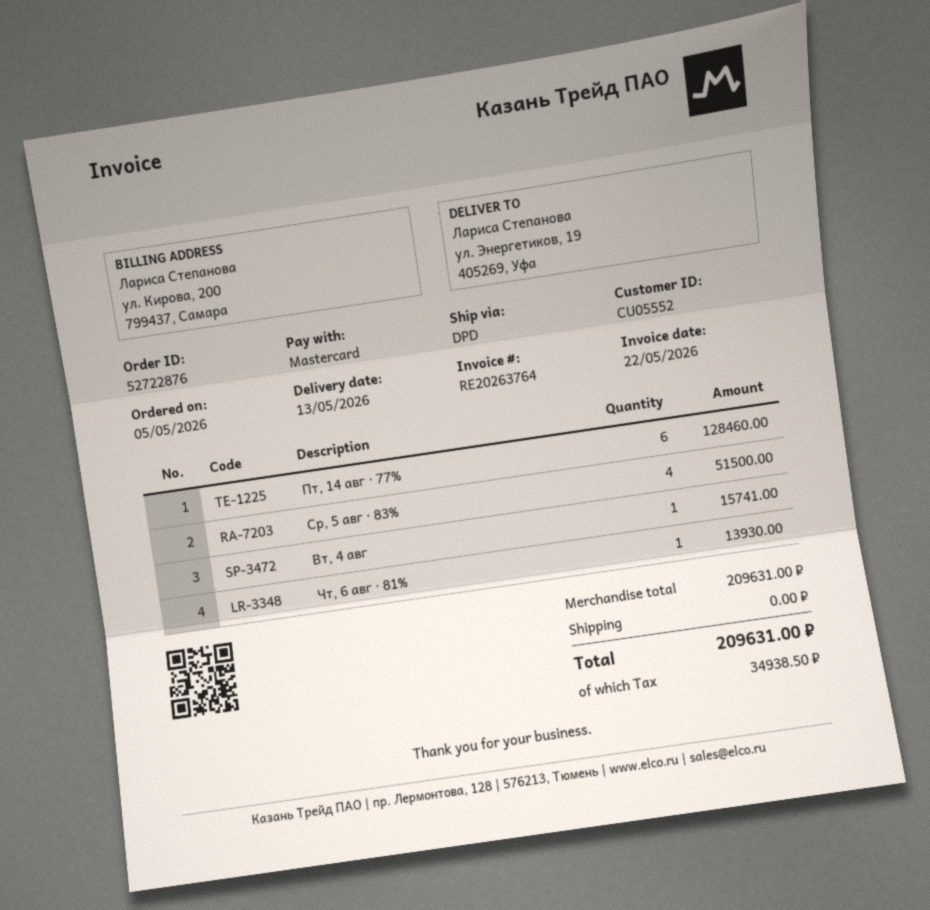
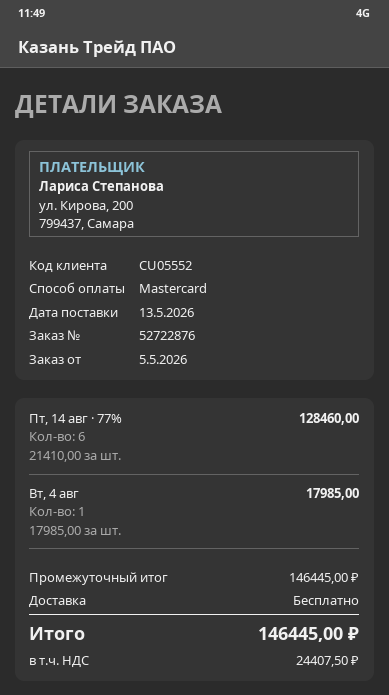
Ср, 5 авг · 83%: 4 for 51500.00 -> none
Вт, 4 авг: 1 for 15741.00 -> 1 for 17985.00
Чт, 6 авг · 81%: 1 for 13930.00 -> none
subtotal: 209631.00 -> 146445.00
tax: 34938.50 -> 24407.50
total: 209631.00 -> 146445.00

